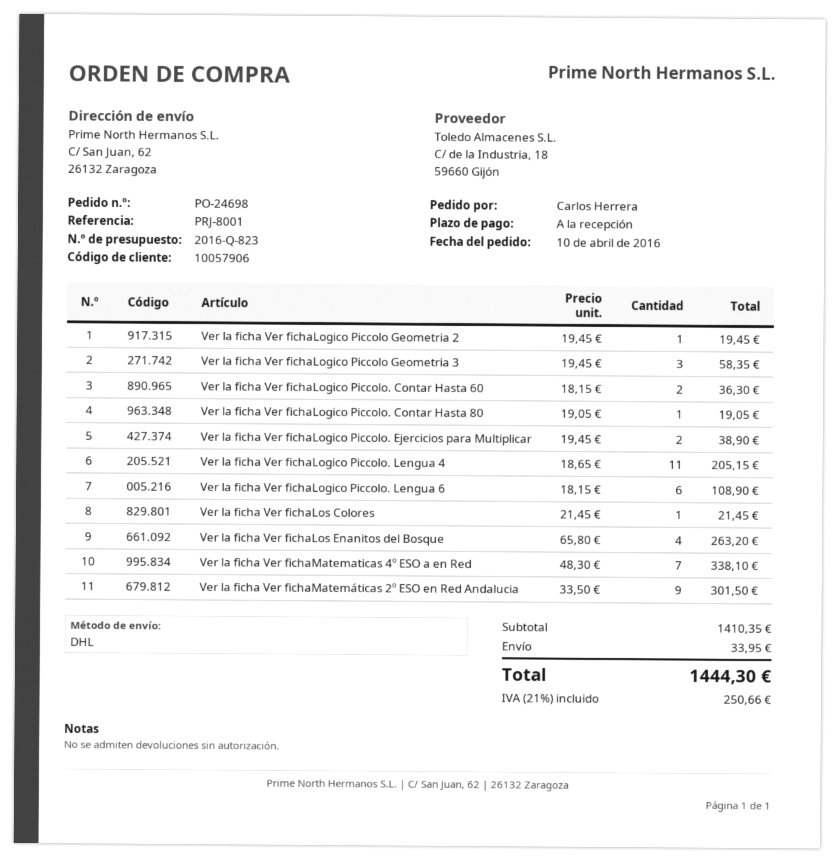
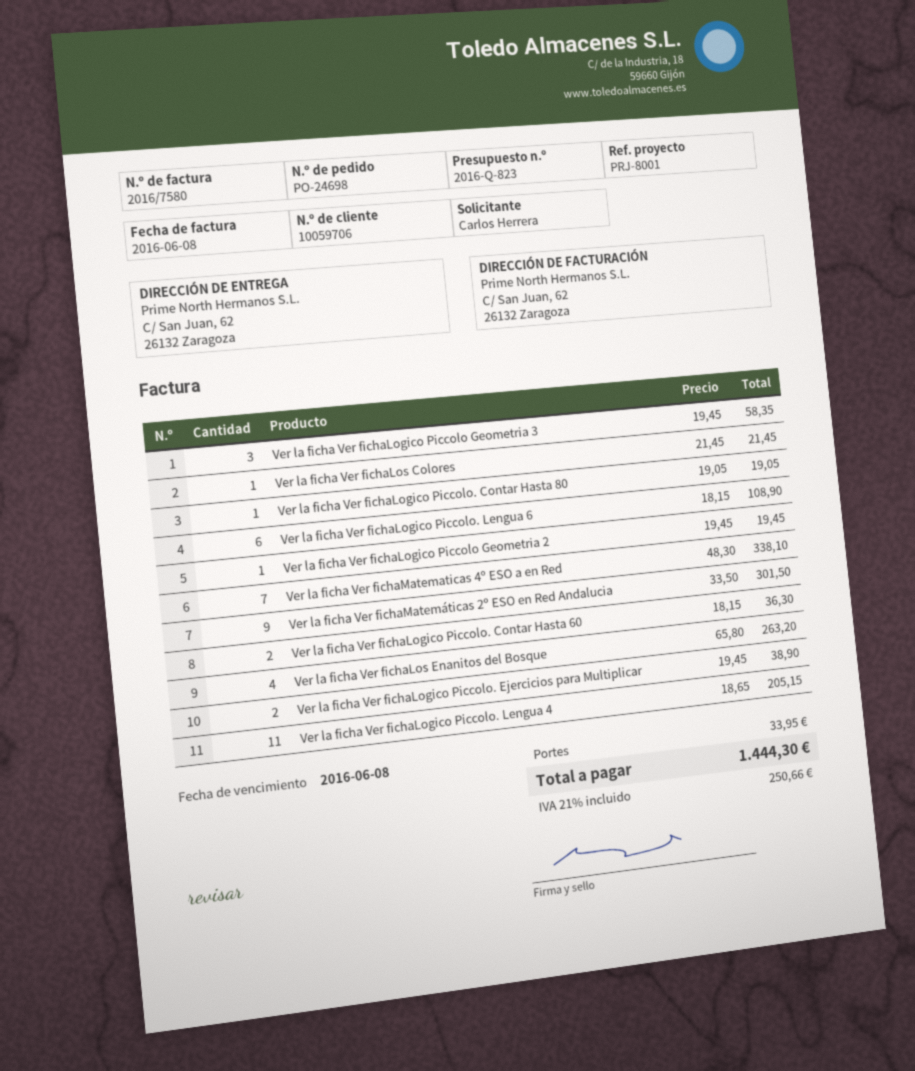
customer number: 10057906 -> 10059706

